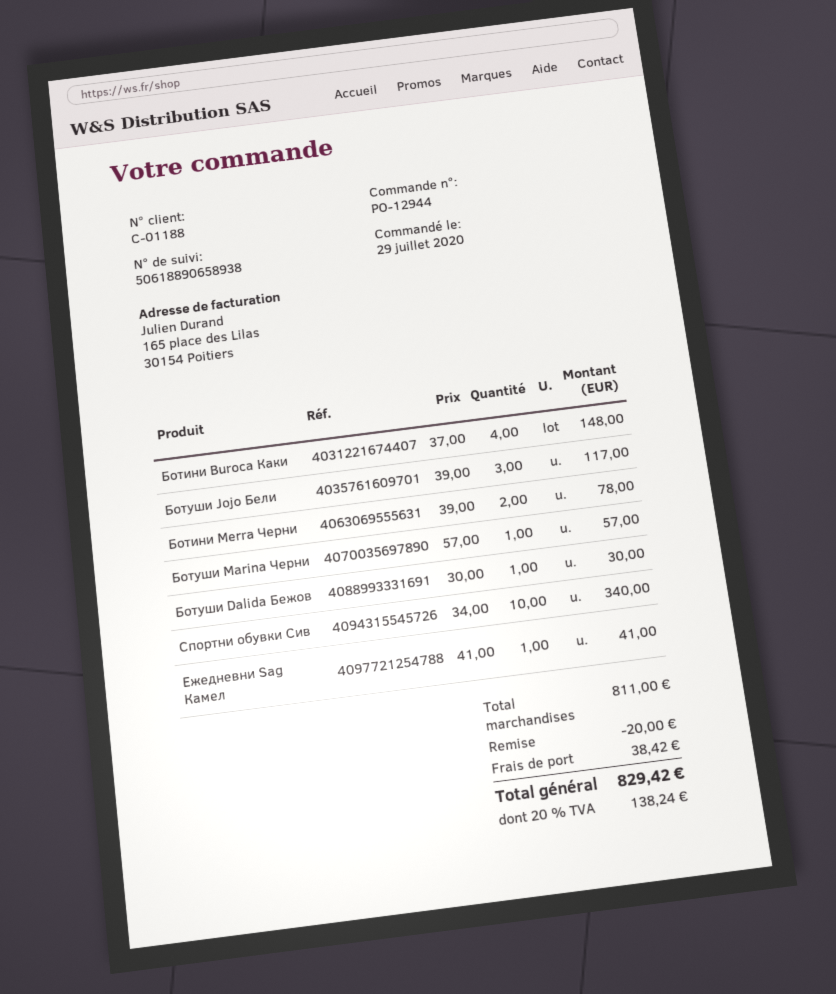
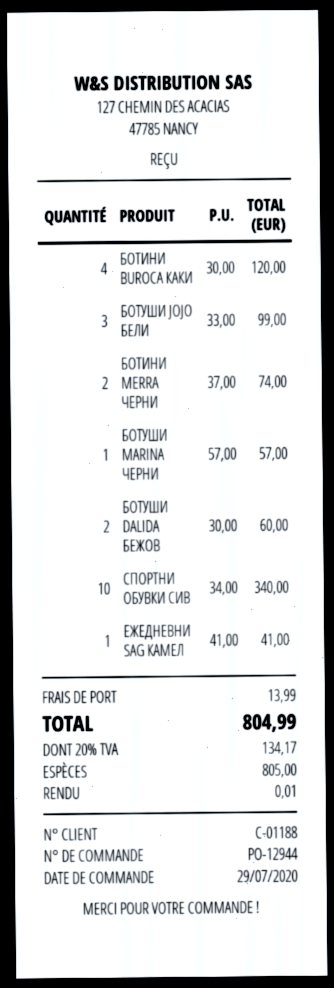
Ботини Buroca Каки: 4 x 37.00 = 148.00 -> 4 x 30.00 = 120.00
Ботуши Jojo Бели: 3 x 39.00 = 117.00 -> 3 x 33.00 = 99.00
Ботини Merra Черни: 2 x 39.00 = 78.00 -> 2 x 37.00 = 74.00
Ботуши Dalida Бежов: 1 x 30.00 = 30.00 -> 2 x 30.00 = 60.00
discount: 20.00 -> none
shipping: 38.42 -> 13.99
tax: 20% = 138.24 -> 20% = 134.17
total: 829.42 -> 804.99

